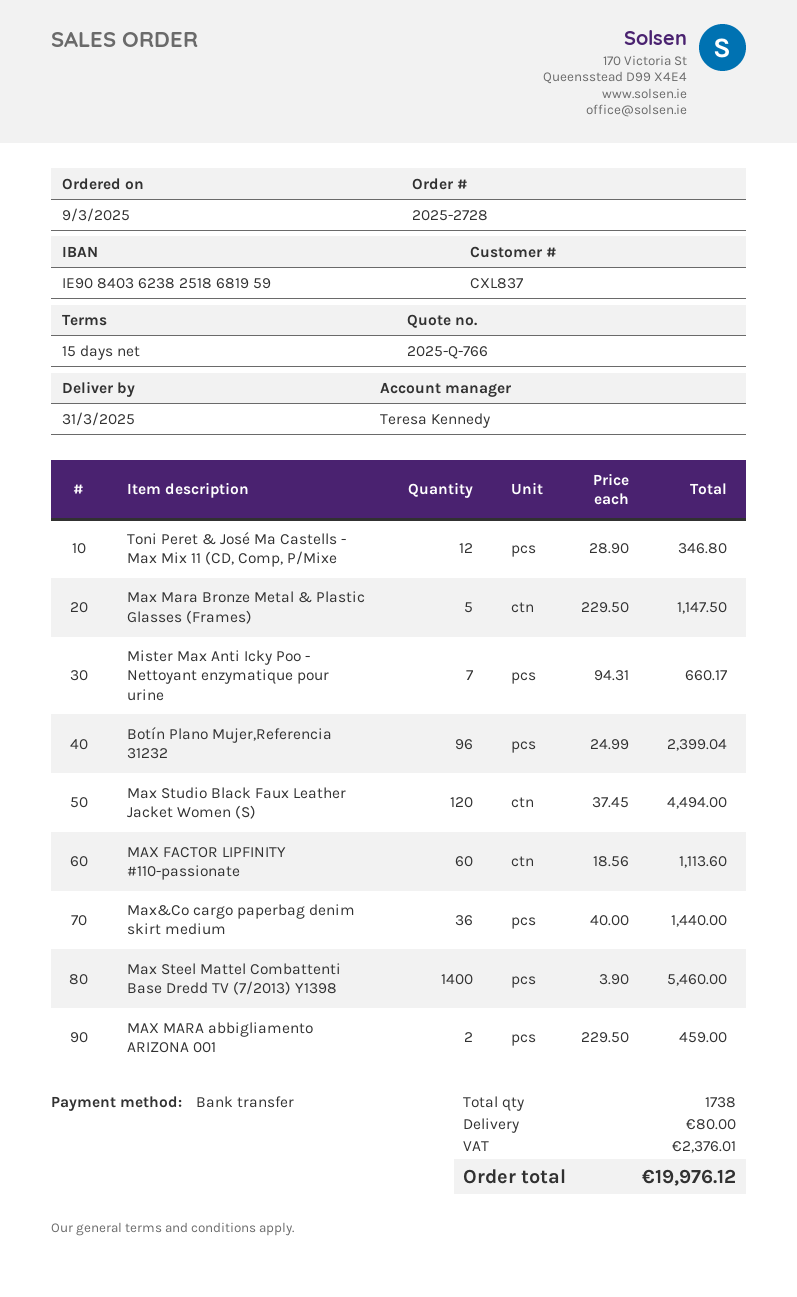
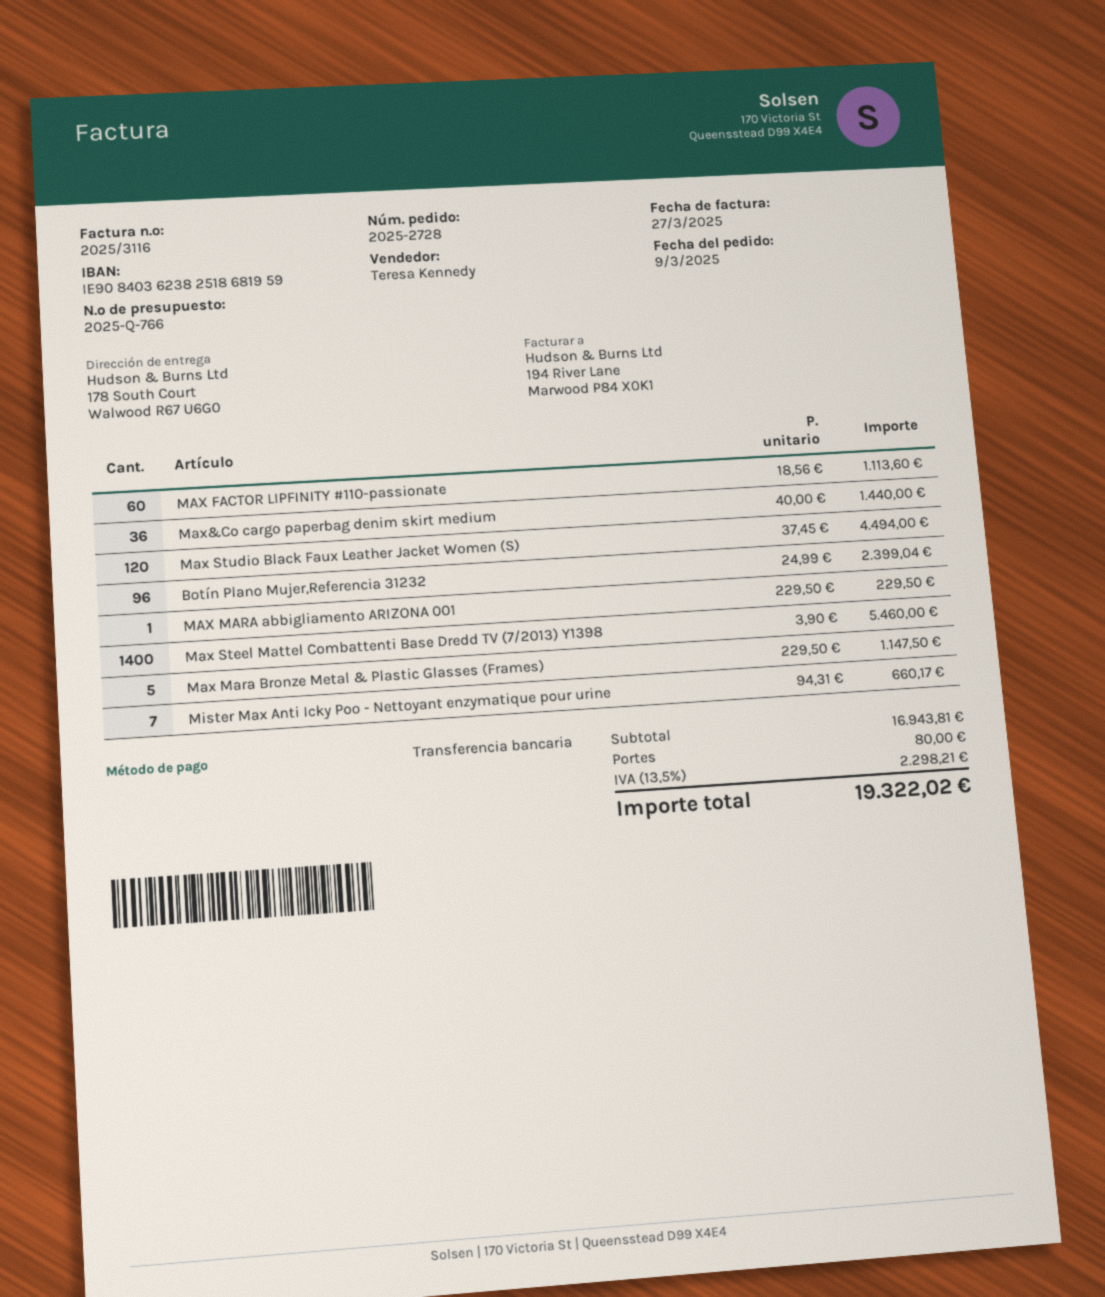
Toni Peret & José Mª Castells - Max Mix 11 (CD, Comp, P/Mixe: 12 x 28.90 = 346.80 -> none
MAX MARA abbigliamento ARIZONA 001: 2 x 229.50 = 459.00 -> 1 x 229.50 = 229.50
tax: 2376.01 -> 2298.21
total: 19976.12 -> 19322.02

